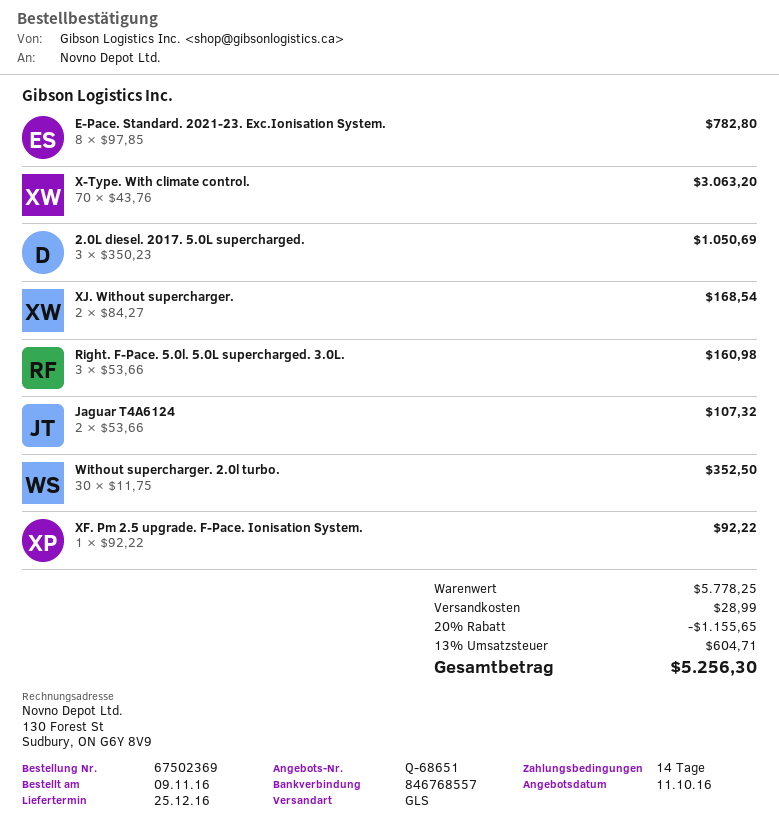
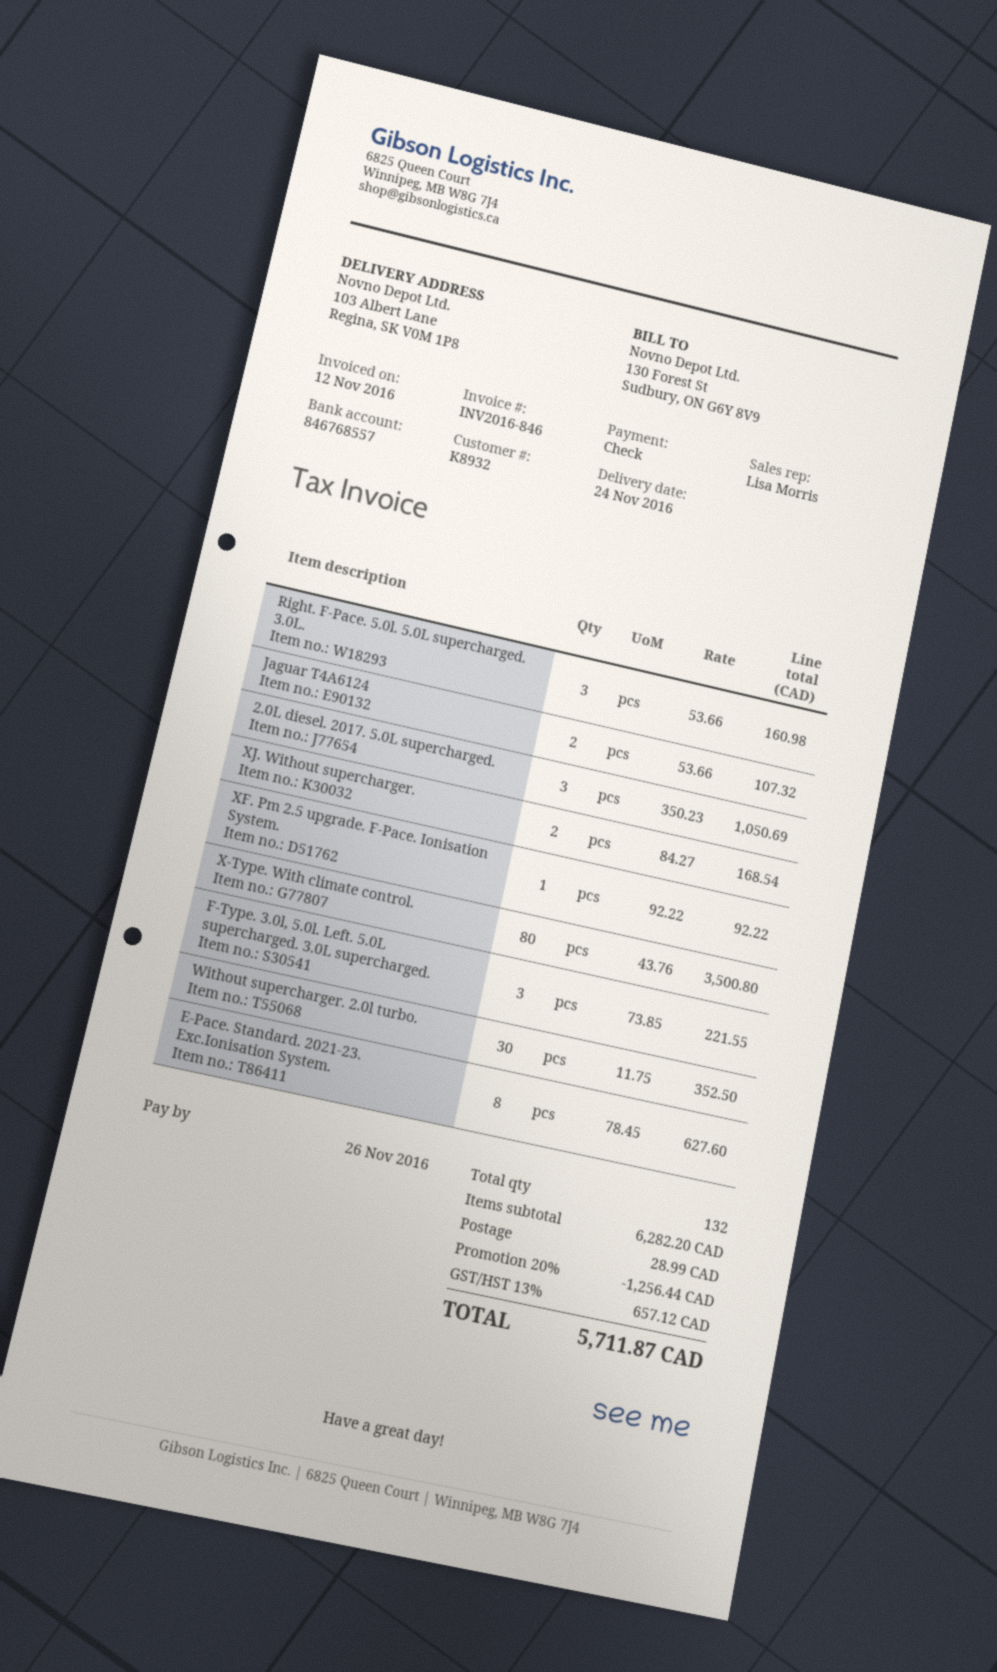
delivery date: 2016-12-25 -> 2016-11-24
E-Pace. Standard. 2021-23. Exc.Ionisation System.: 8 x 97.85 = 782.80 -> 8 x 78.45 = 627.60
X-Type. With climate control.: 70 x 43.76 = 3063.20 -> 80 x 43.76 = 3500.80
F-Type. 3.0l, 5.0l. Left. 5.0L supercharged. 3.0L supercharged.: none -> 3 x 73.85 = 221.55
subtotal: 5778.25 -> 6282.20
discount: 20% = 1155.65 -> 20% = 1256.44
tax: 13% = 604.71 -> 13% = 657.12
total: 5256.30 -> 5711.87

